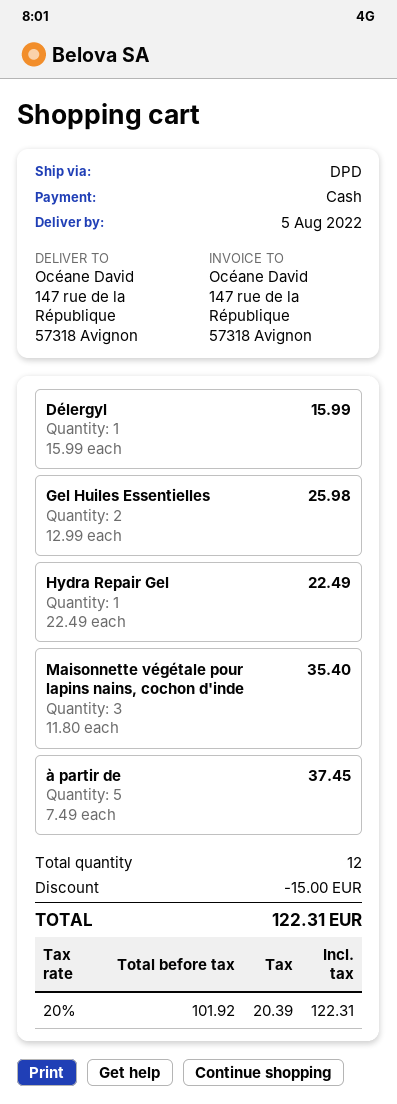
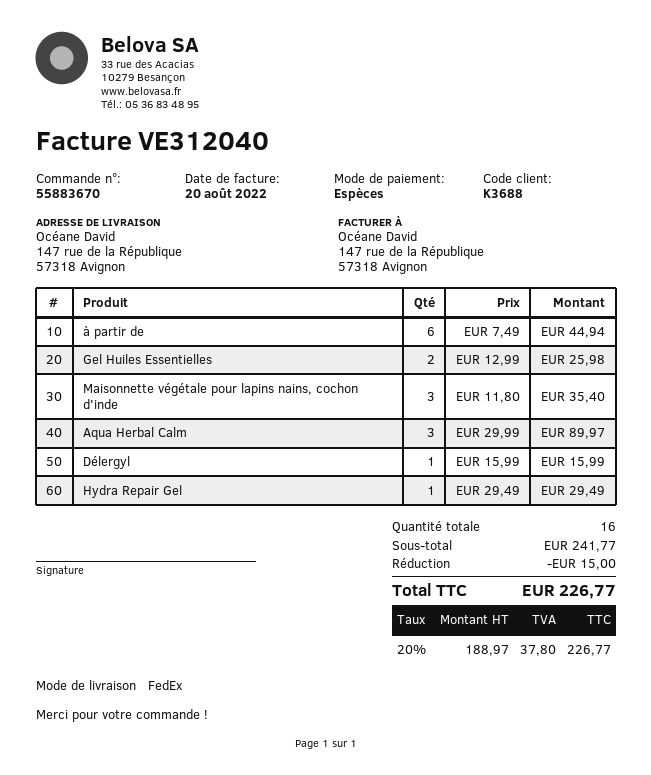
shipping method: DPD -> FedEx
Hydra Repair Gel: 1 x 22.49 = 22.49 -> 1 x 29.49 = 29.49
à partir de: 5 x 7.49 = 37.45 -> 6 x 7.49 = 44.94
Aqua Herbal Calm: none -> 3 x 29.99 = 89.97
total quantity: 12 -> 16
net: 101.92 -> 188.97
tax: 20% = 20.39 -> 20% = 37.80
total: 122.31 -> 226.77

